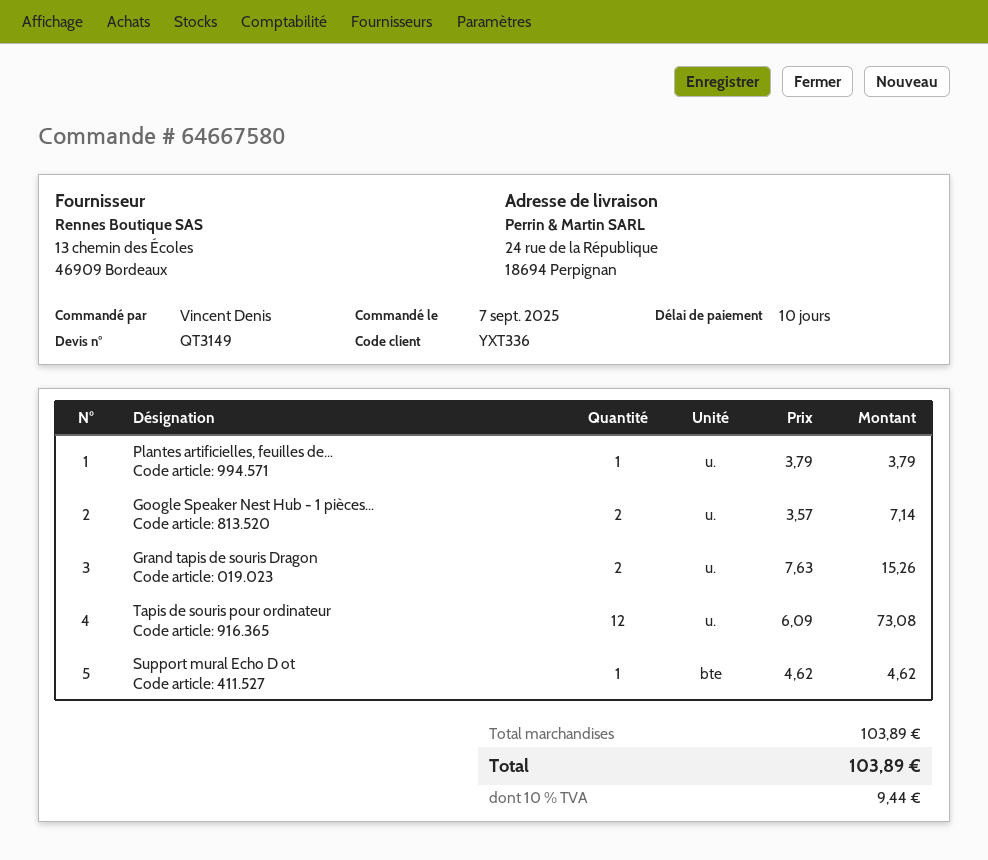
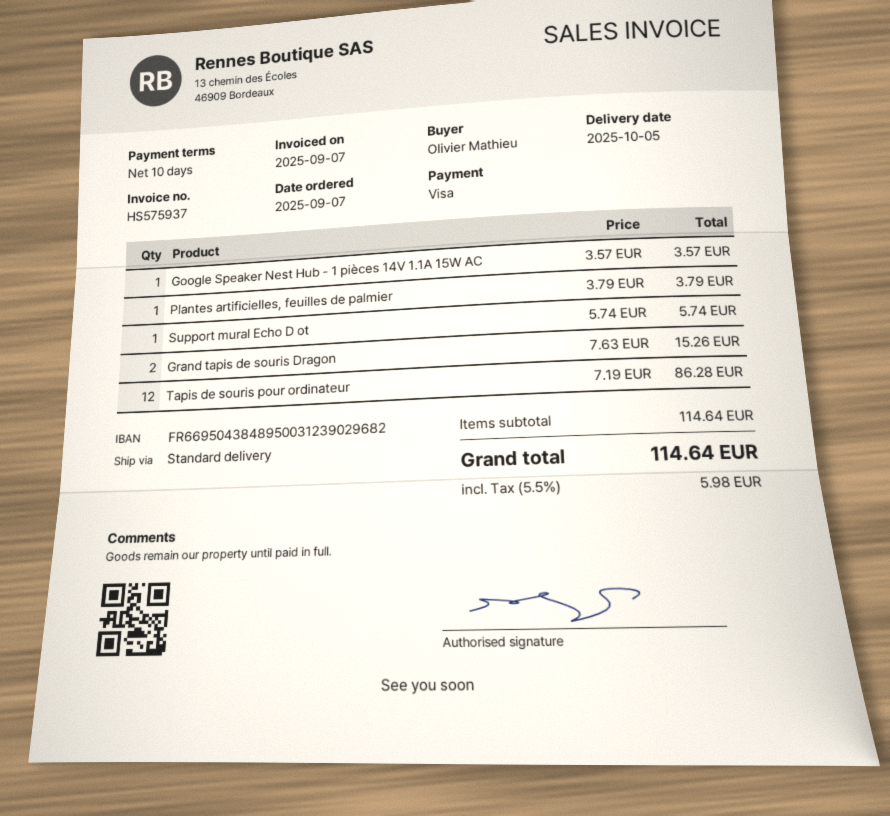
ordered by: Vincent Denis -> Olivier Mathieu
Google Speaker Nest Hub - 1 pièces...: 2 x 3.57 = 7.14 -> 1 x 3.57 = 3.57
Tapis de souris pour ordinateur: 12 x 6.09 = 73.08 -> 12 x 7.19 = 86.28
Support mural Echo D ot: 1 x 4.62 = 4.62 -> 1 x 5.74 = 5.74
subtotal: 103.89 -> 114.64
tax: 10% = 9.44 -> 5.5% = 5.98
total: 103.89 -> 114.64

